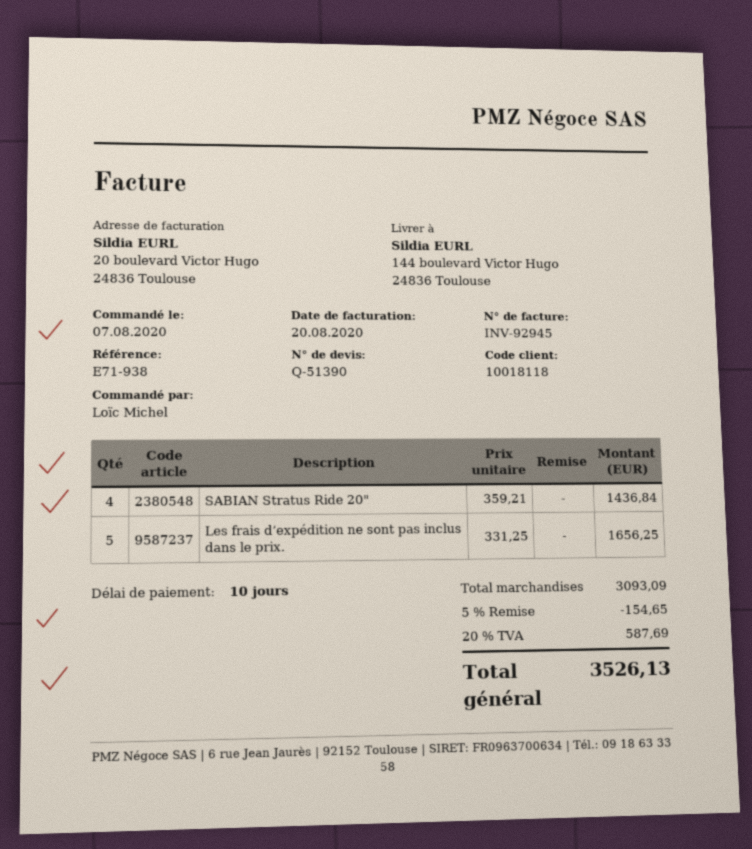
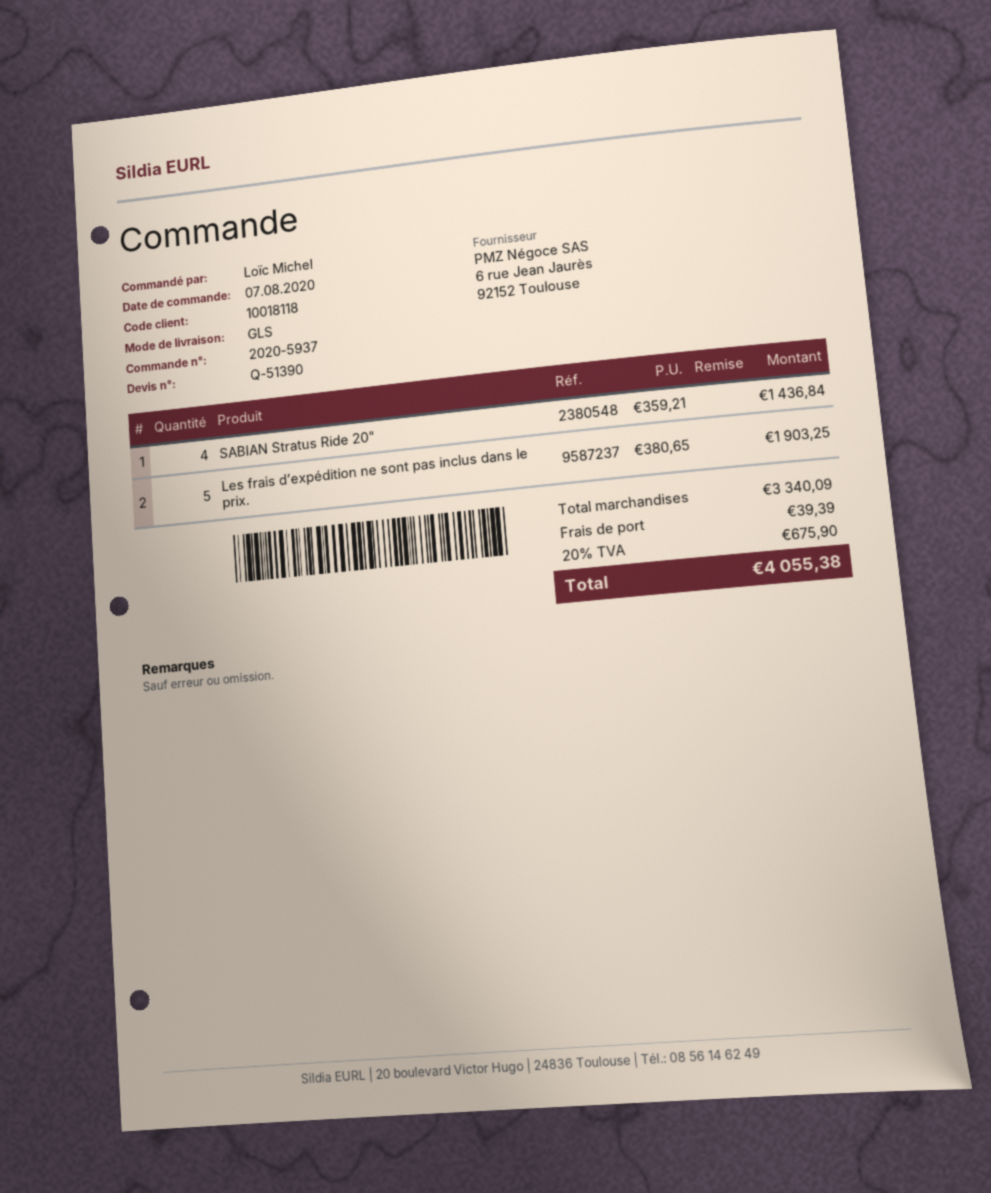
Les frais d’expédition ne sont pas inclus dans le prix.: 5 x 331.25 = 1656.25 -> 5 x 380.65 = 1903.25
subtotal: 3093.09 -> 3340.09
discount: 5% = 154.65 -> none
shipping: none -> 39.39
tax: 20% = 587.69 -> 20% = 675.90
total: 3526.13 -> 4055.38

